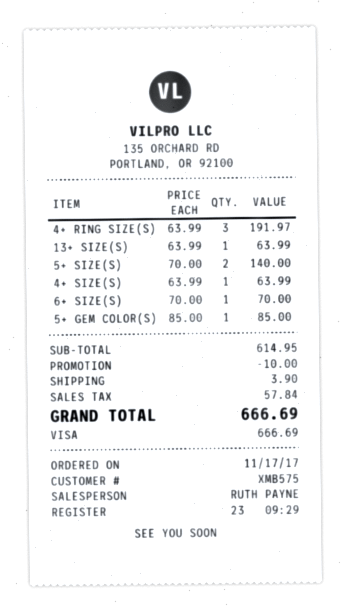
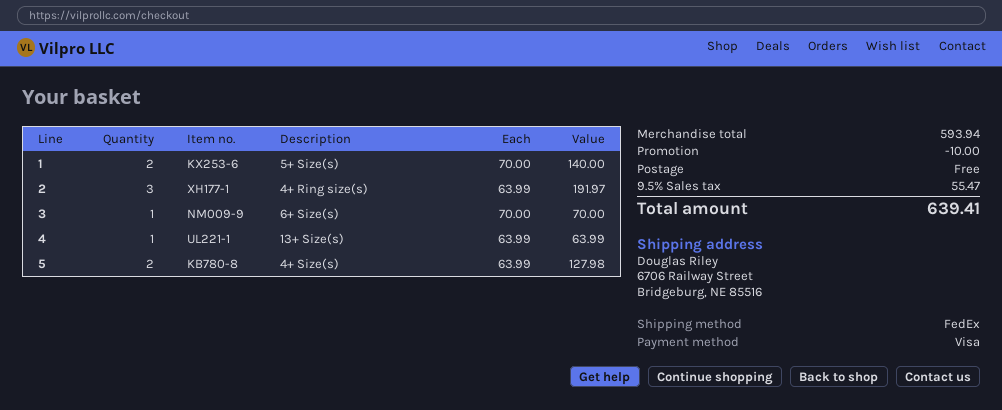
4+ SIZE(S): 1 x 63.99 = 63.99 -> 2 x 63.99 = 127.98
5+ GEM COLOR(S): 1 x 85.00 = 85.00 -> none
subtotal: 614.95 -> 593.94
shipping: 3.90 -> 0.00
tax: 57.84 -> 55.47
total: 666.69 -> 639.41

